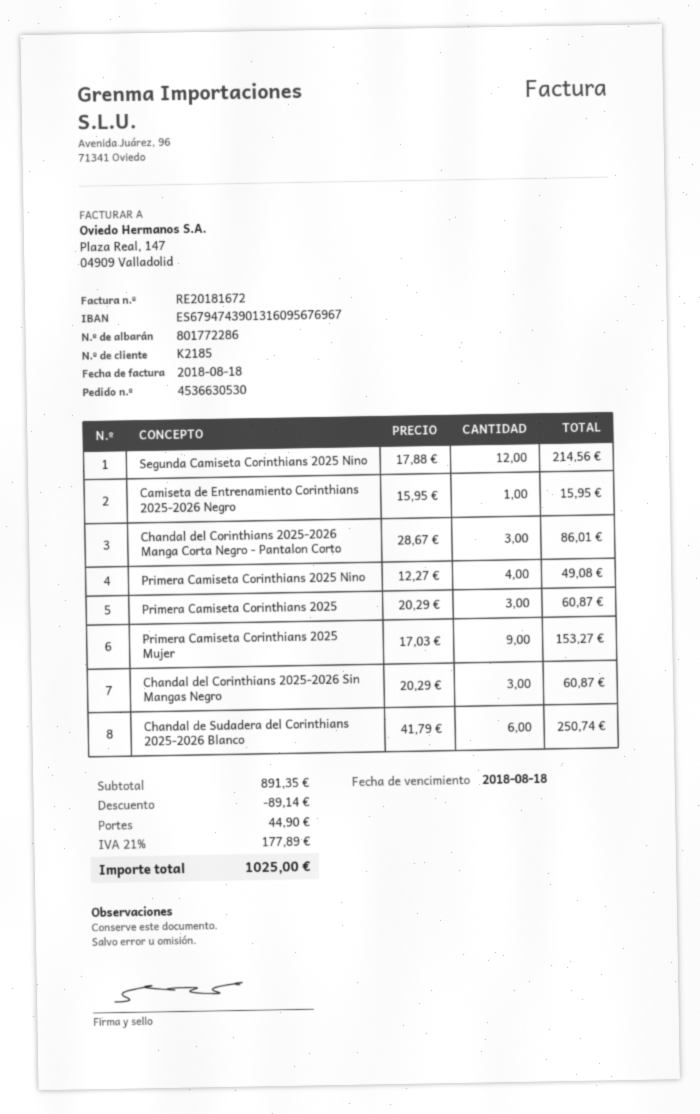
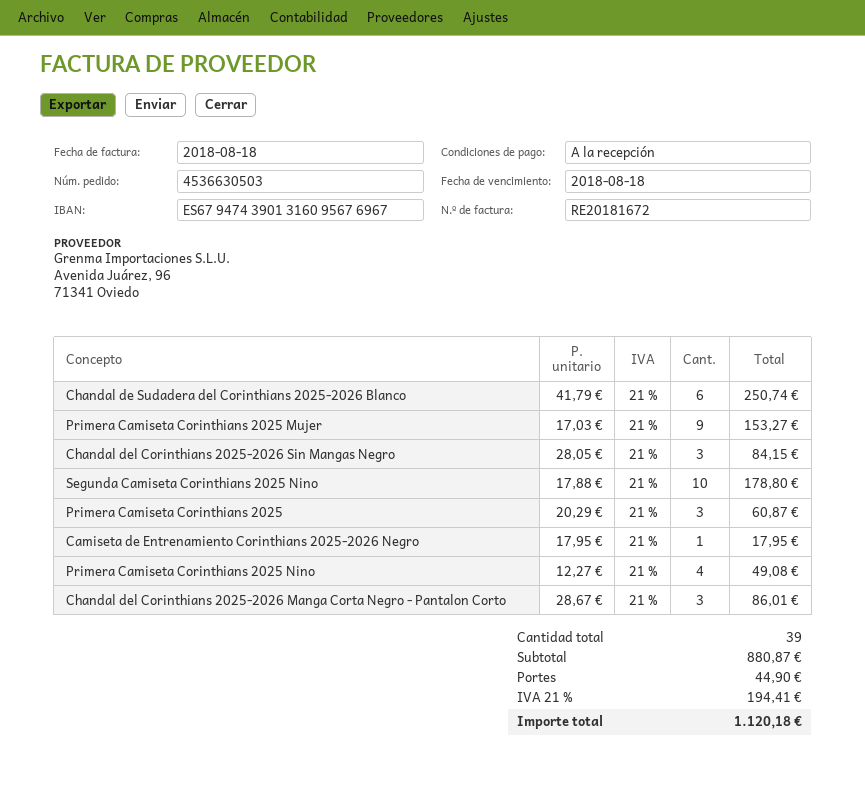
order number: 4536630530 -> 4536630503
Segunda Camiseta Corinthians 2025 Nino: 12 x 17.88 = 214.56 -> 10 x 17.88 = 178.80
Camiseta de Entrenamiento Corinthians 2025-2026 Negro: 1 x 15.95 = 15.95 -> 1 x 17.95 = 17.95
Chandal del Corinthians 2025-2026 Sin Mangas Negro: 3 x 20.29 = 60.87 -> 3 x 28.05 = 84.15
subtotal: 891.35 -> 880.87
discount: 89.14 -> none
tax: 21% = 177.89 -> 21% = 194.41
total: 1025.00 -> 1120.18

